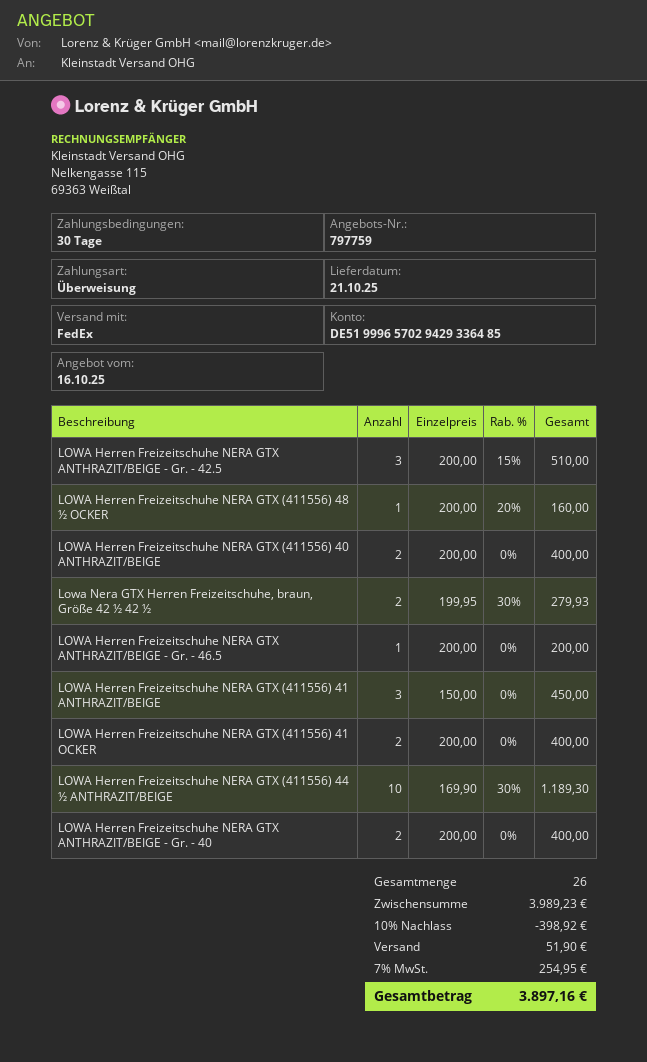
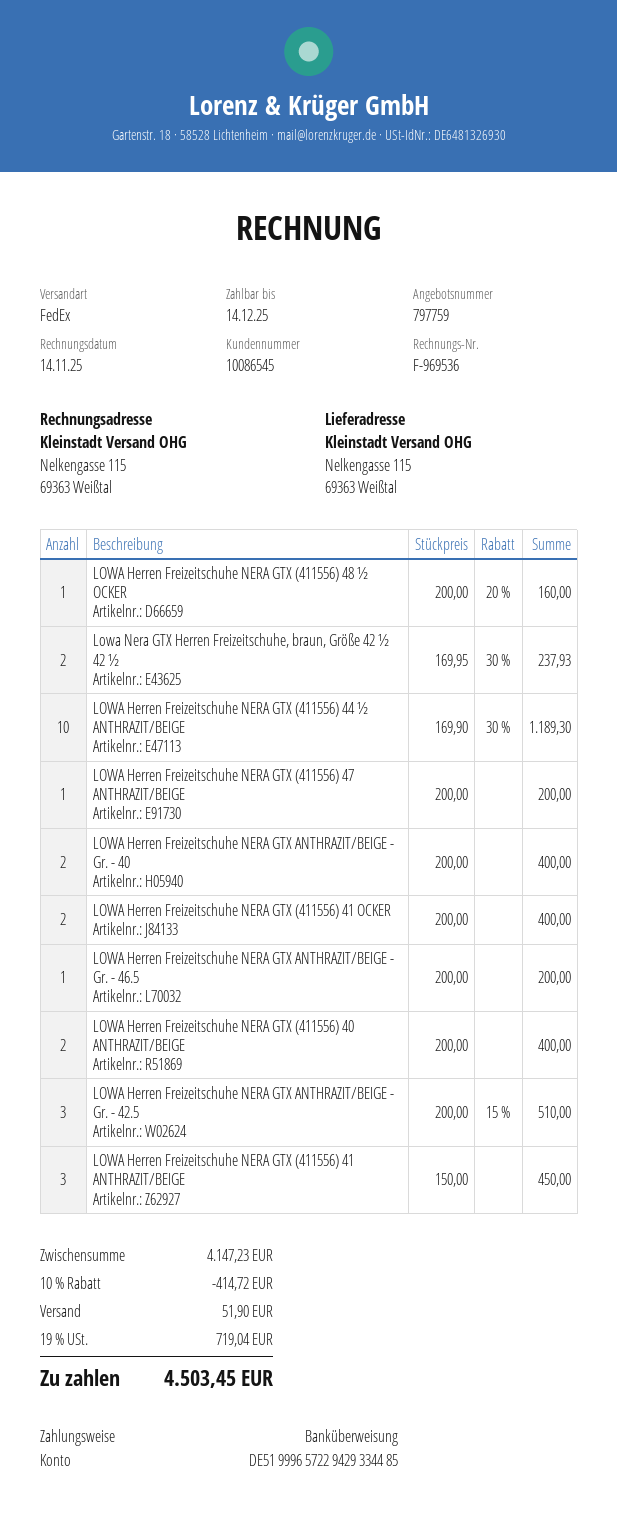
bank account: DE51999657029429336485 -> DE51999657229429334485
Lowa Nera GTX Herren Freizeitschuhe, braun, Größe 42 ½ 42 ½: 2 x 199.95 - 30% = 279.93 -> 2 x 169.95 - 30% = 237.93
LOWA Herren Freizeitschuhe NERA GTX (411556) 47 ANTHRAZIT/BEIGE: none -> 1 x 200.00 = 200.00
subtotal: 3989.23 -> 4147.23
discount: 10% = 398.92 -> 10% = 414.72
tax: 7% = 254.95 -> 19% = 719.04
total: 3897.16 -> 4503.45

